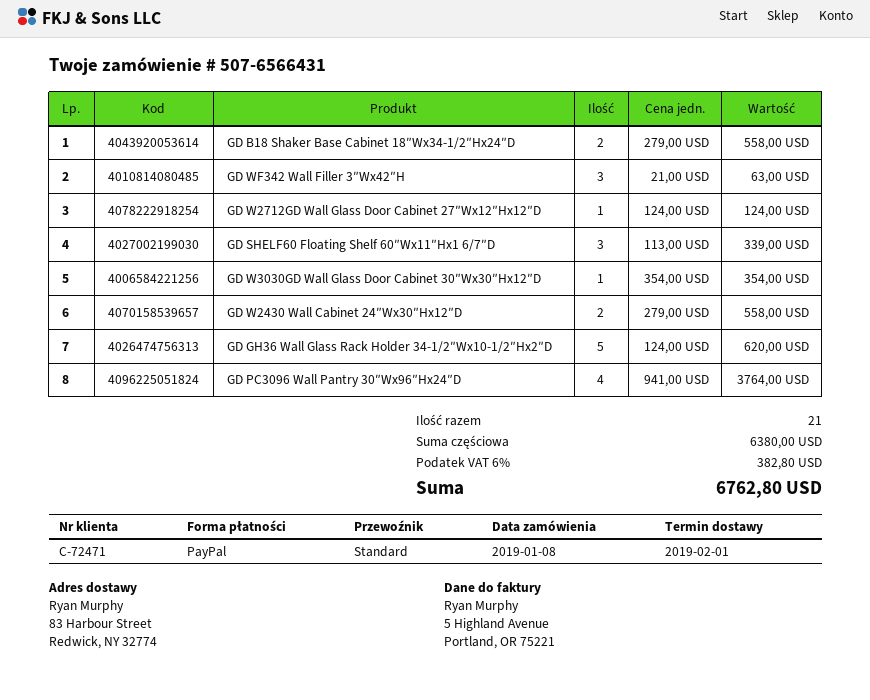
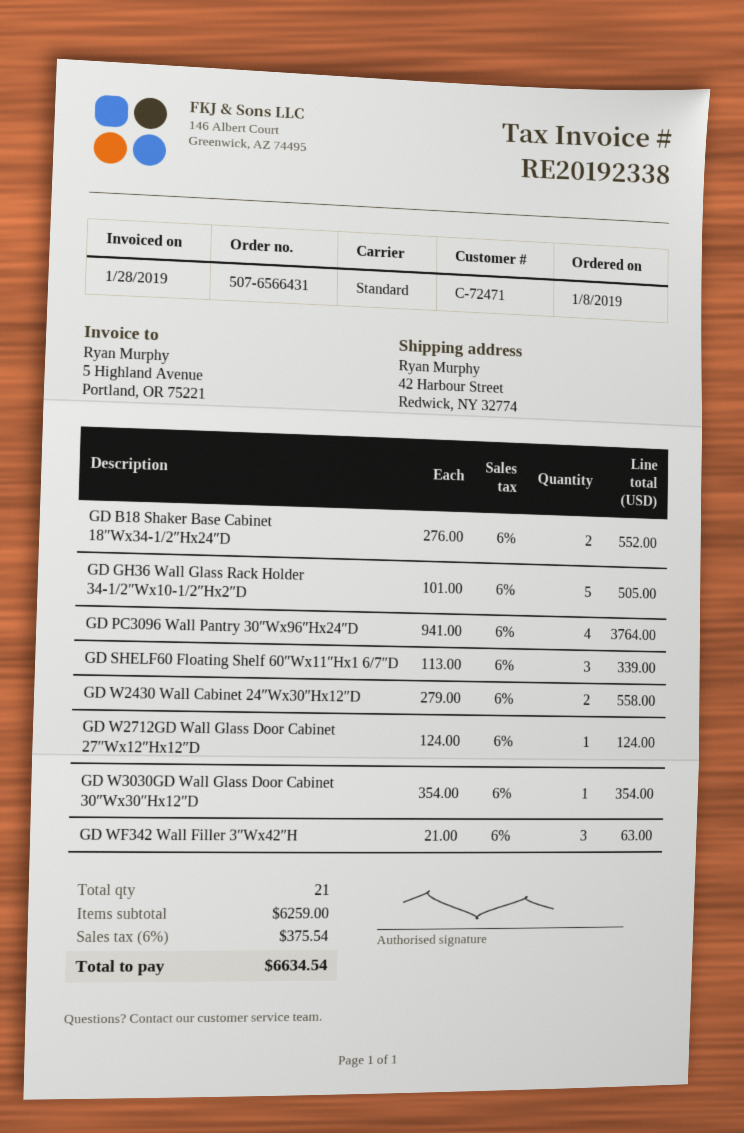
ship to: 83 Harbour Street, Redwick, NY 32774 -> 42 Harbour Street, Redwick, NY 32774
GD B18 Shaker Base Cabinet 18″Wx34-1/2″Hx24″D: 2 x 279.00 = 558.00 -> 2 x 276.00 = 552.00
GD GH36 Wall Glass Rack Holder 34-1/2″Wx10-1/2″Hx2″D: 5 x 124.00 = 620.00 -> 5 x 101.00 = 505.00
subtotal: 6380.00 -> 6259.00
tax: 6% = 382.80 -> 6% = 375.54
total: 6762.80 -> 6634.54

